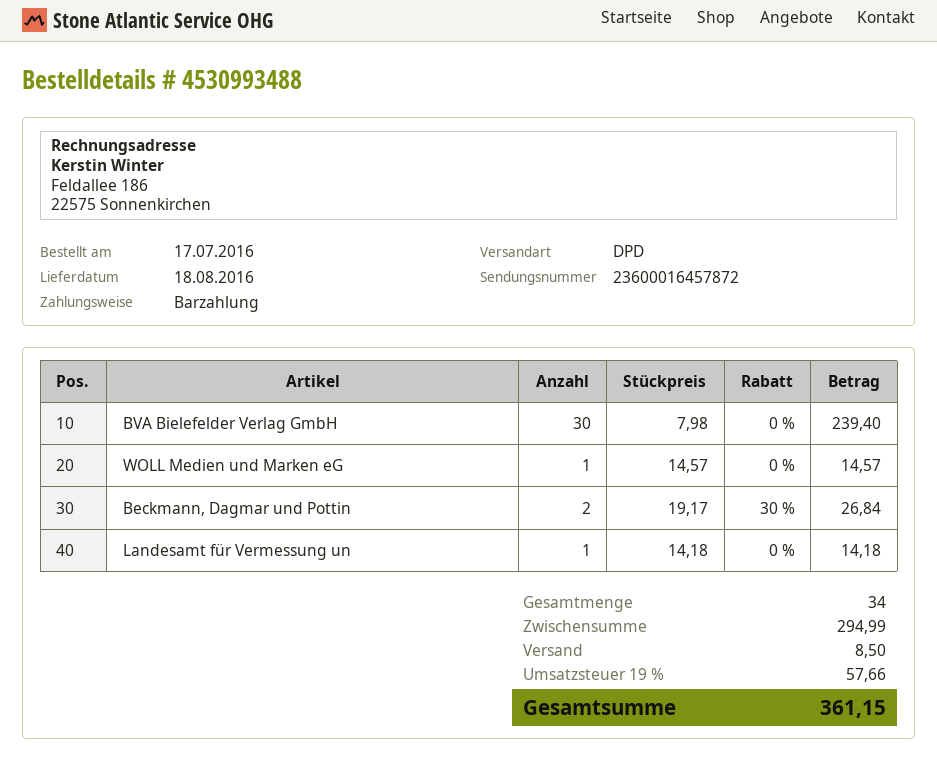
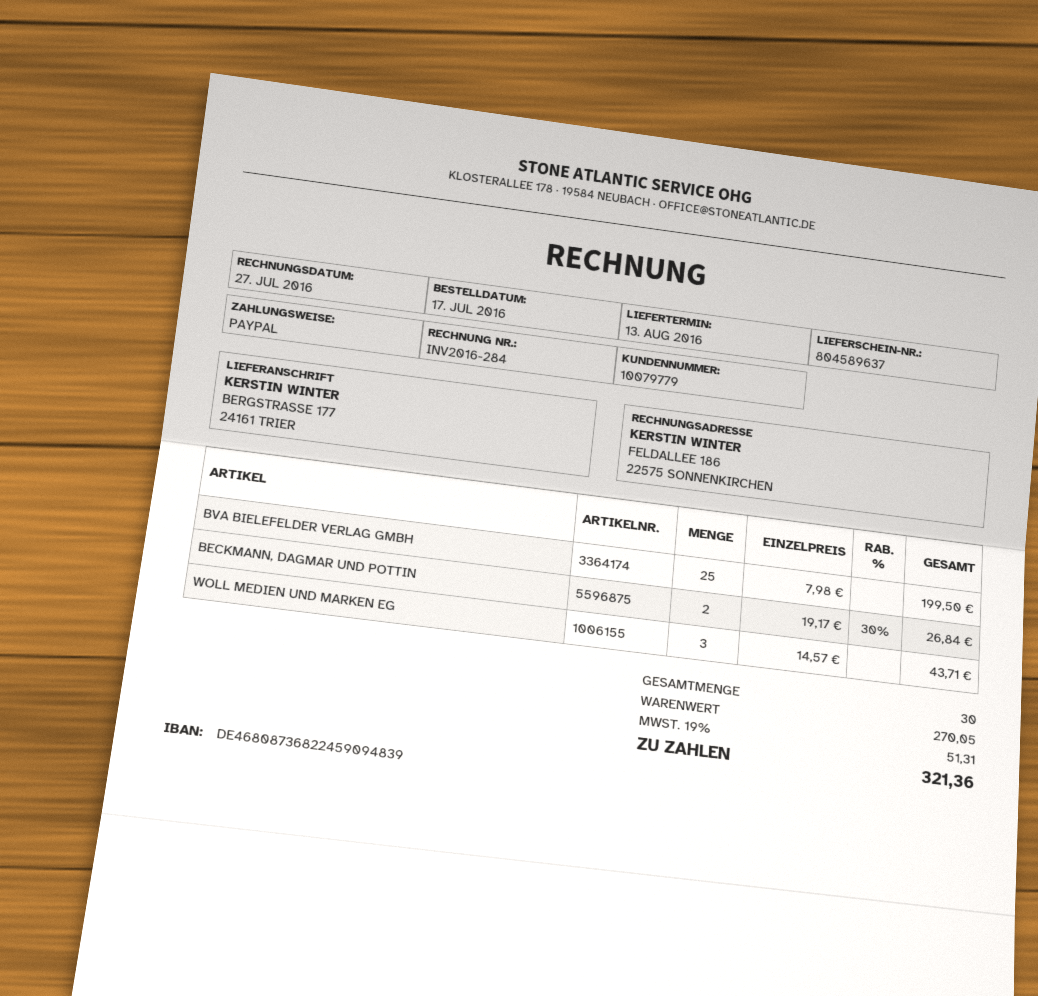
delivery date: 2016-08-18 -> 2016-08-13
payment method: cash -> PayPal
BVA Bielefelder Verlag GmbH: 30 x 7.98 = 239.40 -> 25 x 7.98 = 199.50
WOLL Medien und Marken eG: 1 x 14.57 = 14.57 -> 3 x 14.57 = 43.71
Landesamt für Vermessung un: 1 x 14.18 = 14.18 -> none
total quantity: 34 -> 30
subtotal: 294.99 -> 270.05
shipping: 8.50 -> none
tax: 19% = 57.66 -> 19% = 51.31
total: 361.15 -> 321.36

